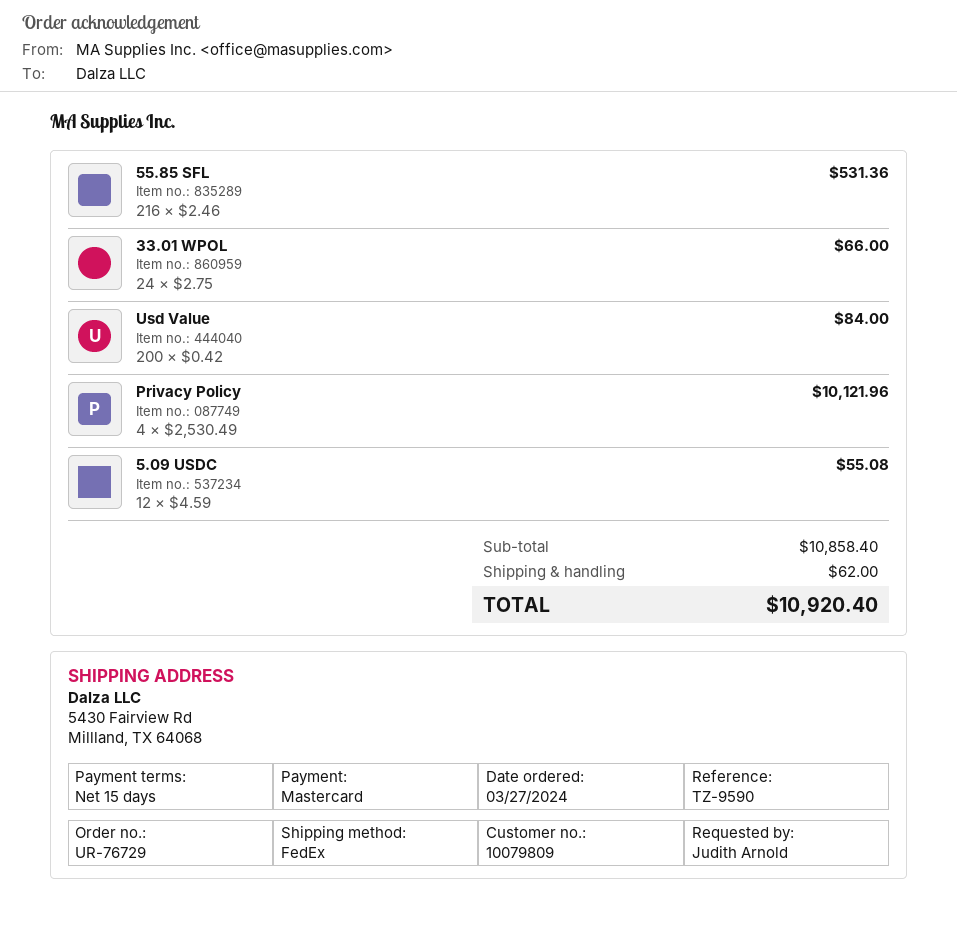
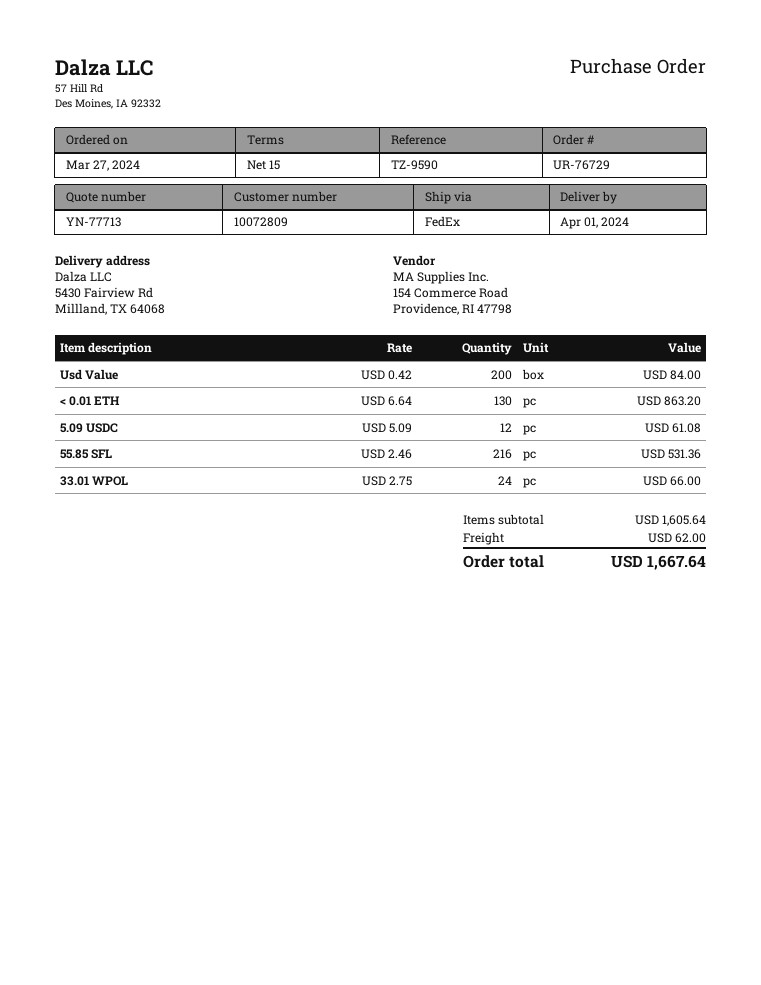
customer number: 10079809 -> 10072809
Privacy Policy: 4 x 2530.49 = 10121.96 -> none
5.09 USDC: 12 x 4.59 = 55.08 -> 12 x 5.09 = 61.08
< 0.01 ETH: none -> 130 x 6.64 = 863.20
subtotal: 10858.40 -> 1605.64
total: 10920.40 -> 1667.64

